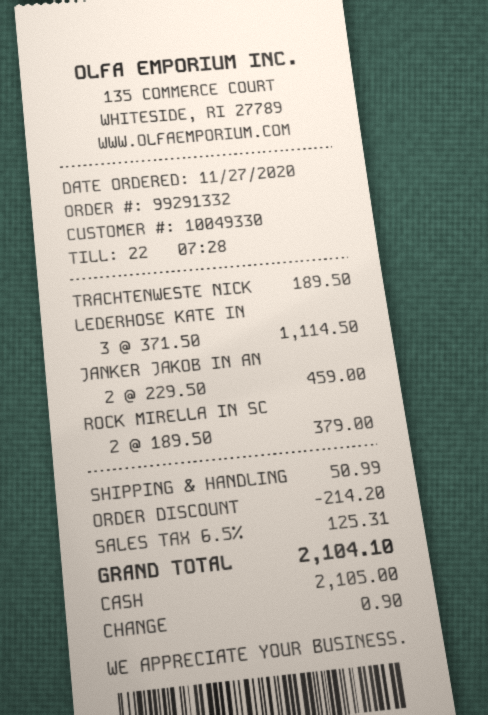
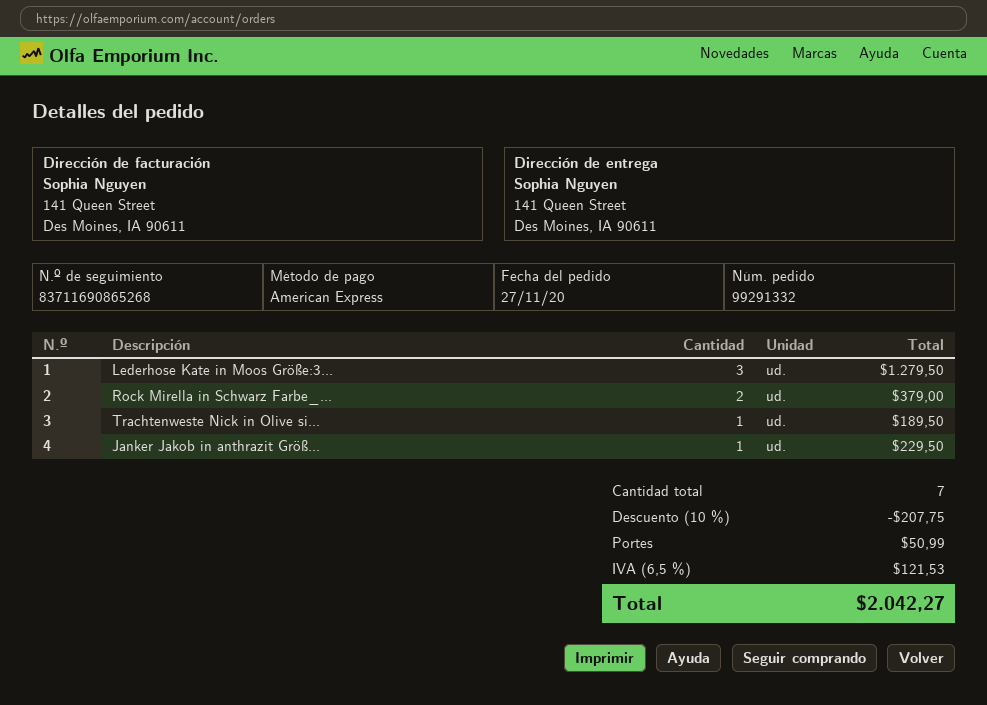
payment method: cash -> American Express
LEDERHOSE KATE IN: 3 for 1114.50 -> 3 for 1279.50
JANKER JAKOB IN AN: 2 for 459.00 -> 1 for 229.50
discount: 214.20 -> 207.75
tax: 6.5% = 125.31 -> 6.5% = 121.53
total: 2104.10 -> 2042.27

